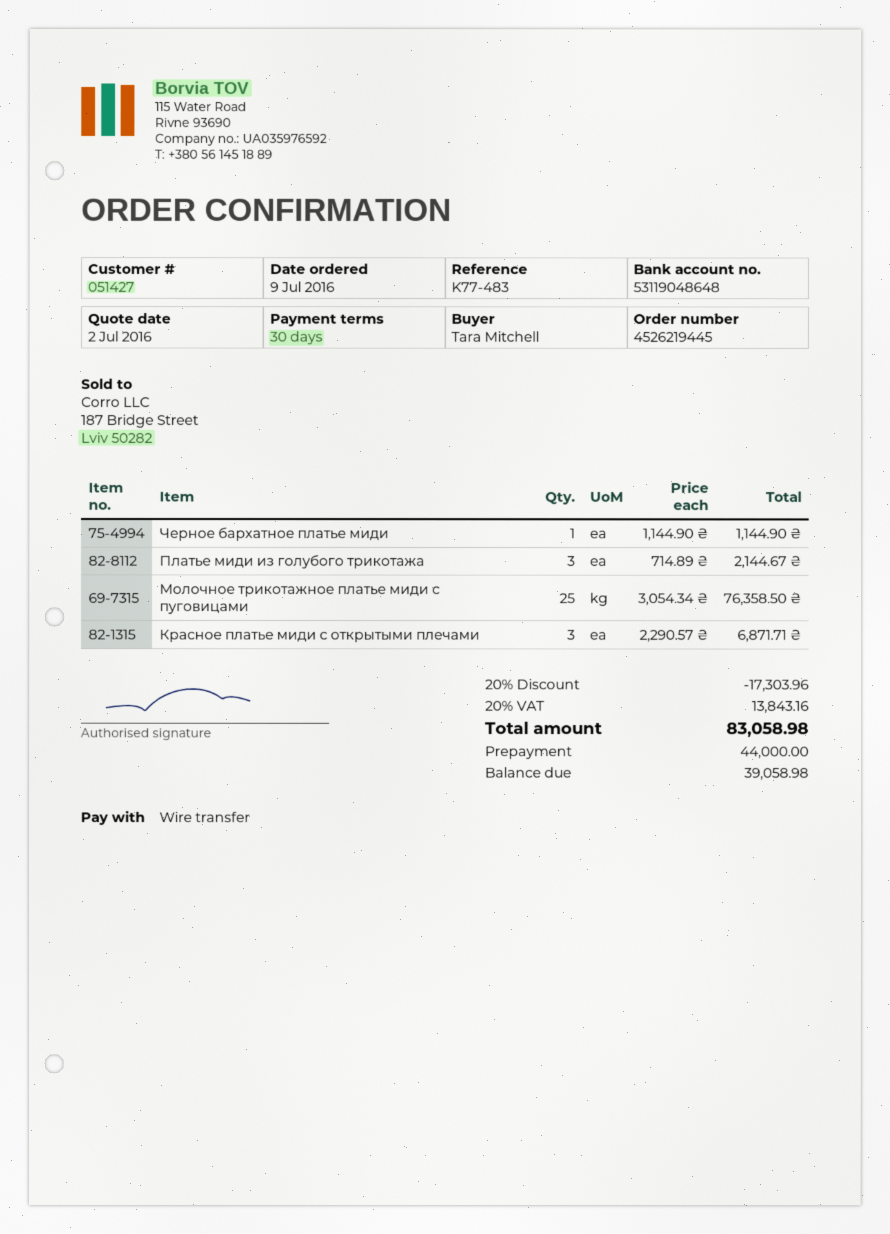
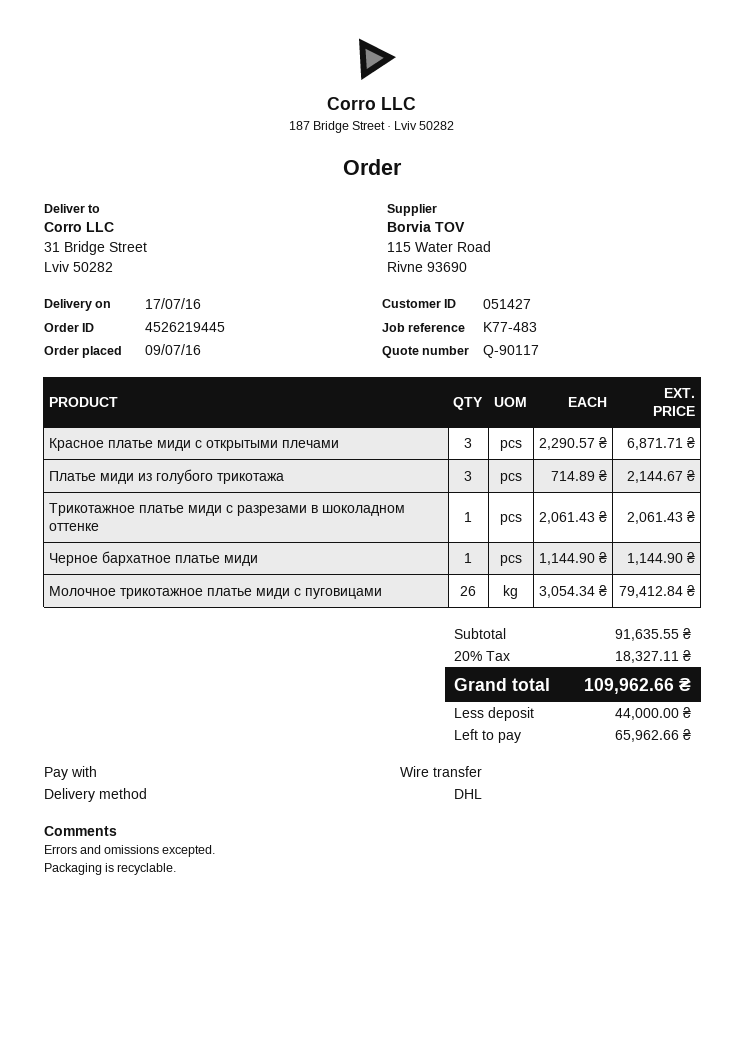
Молочное трикотажное платье миди с пуговицами: 25 x 3054.34 = 76358.50 -> 26 x 3054.34 = 79412.84
Трикотажное платье миди с разрезами в шоколадном оттенке: none -> 1 x 2061.43 = 2061.43
discount: 20% = 17303.96 -> none
tax: 20% = 13843.16 -> 20% = 18327.11
total: 83058.98 -> 109962.66
balance: 39058.98 -> 65962.66

